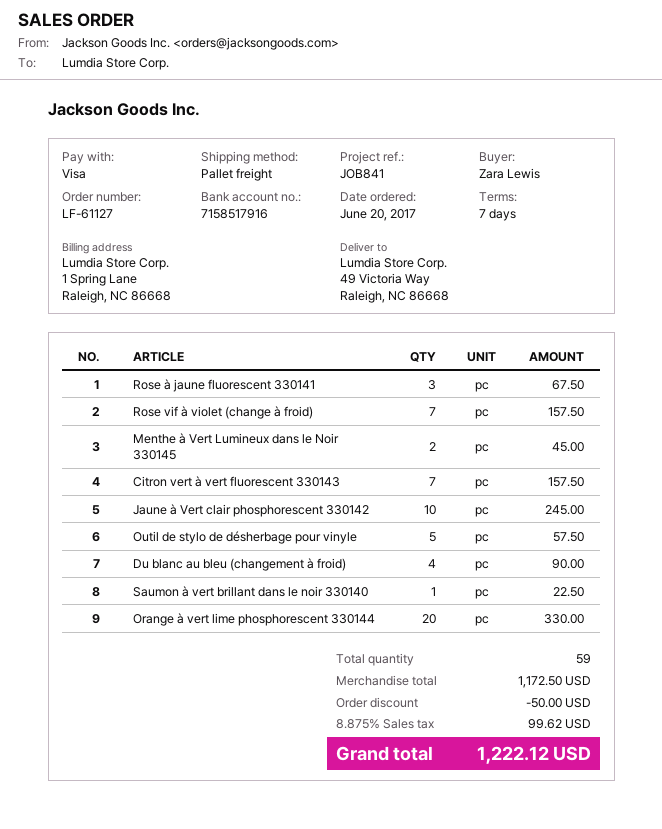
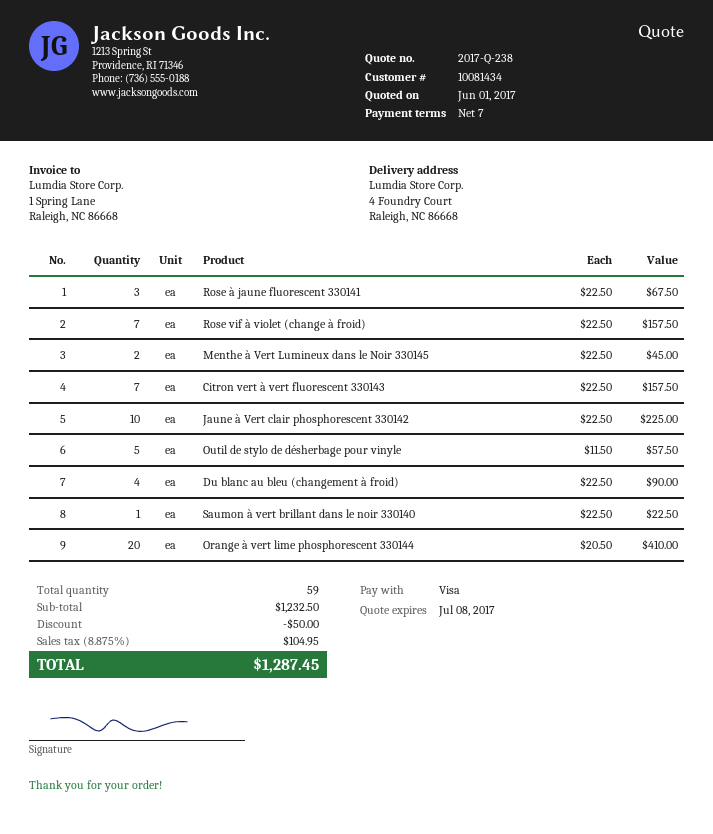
ship to: 49 Victoria Way, Raleigh, NC 86668 -> 4 Foundry Court, Raleigh, NC 86668
Jaune à Vert clair phosphorescent 330142: 10 for 245.00 -> 10 for 225.00
Orange à vert lime phosphorescent 330144: 20 for 330.00 -> 20 for 410.00
subtotal: 1172.50 -> 1232.50
tax: 8.875% = 99.62 -> 8.875% = 104.95
total: 1222.12 -> 1287.45

